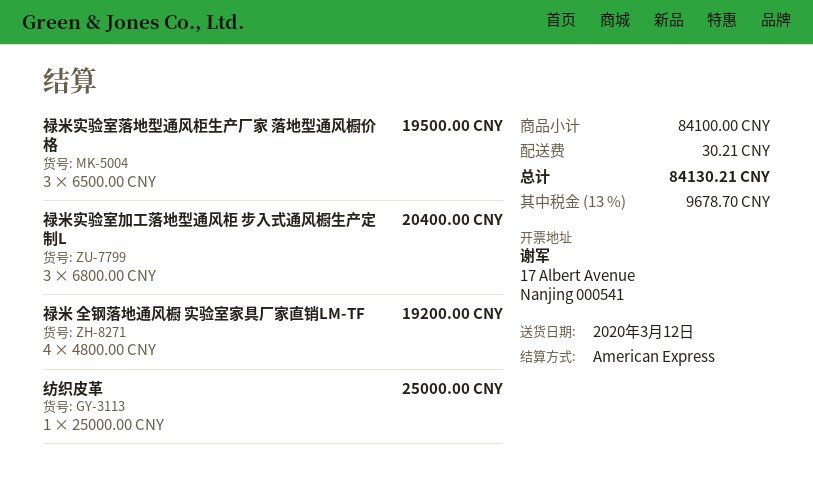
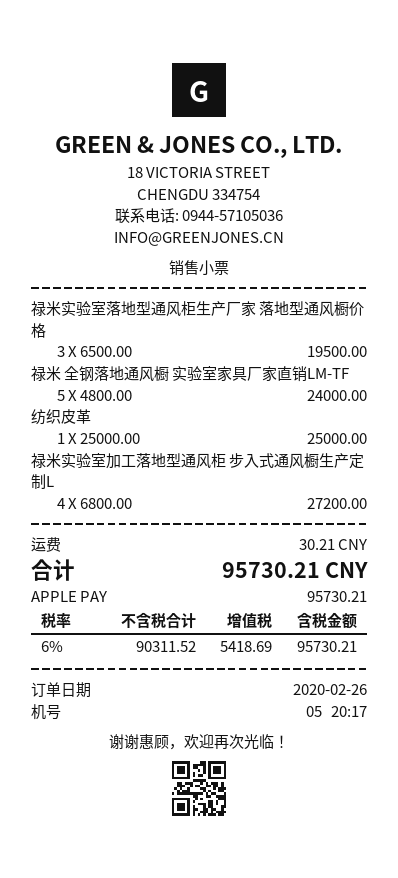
payment method: American Express -> Apple Pay
禄米实验室加工落地型通风柜 步入式通风橱生产定制L: 3 x 6800.00 = 20400.00 -> 4 x 6800.00 = 27200.00
禄米 全钢落地通风橱 实验室家具厂家直销LM-TF: 4 x 4800.00 = 19200.00 -> 5 x 4800.00 = 24000.00
tax: 13% = 9678.70 -> 6% = 5418.69
total: 84130.21 -> 95730.21

